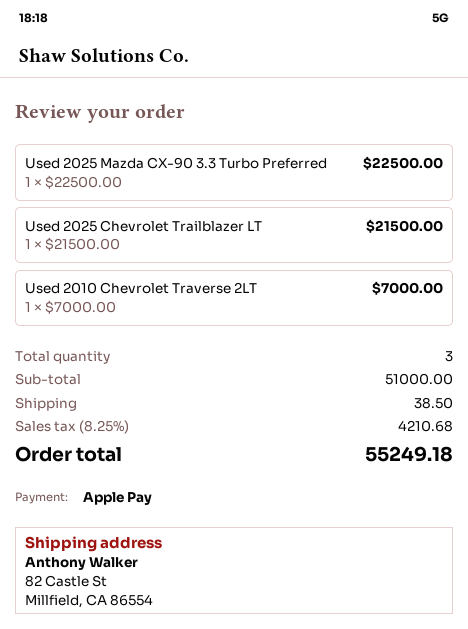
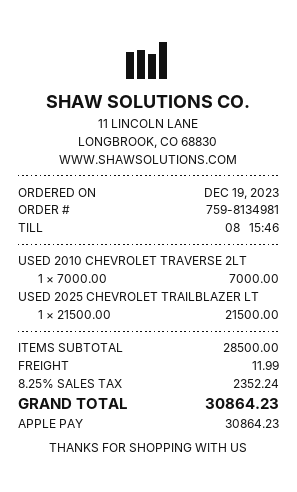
Used 2025 Mazda CX-90 3.3 Turbo Preferred: 1 x 22500.00 = 22500.00 -> none
subtotal: 51000.00 -> 28500.00
shipping: 38.50 -> 11.99
tax: 8.25% = 4210.68 -> 8.25% = 2352.24
total: 55249.18 -> 30864.23

